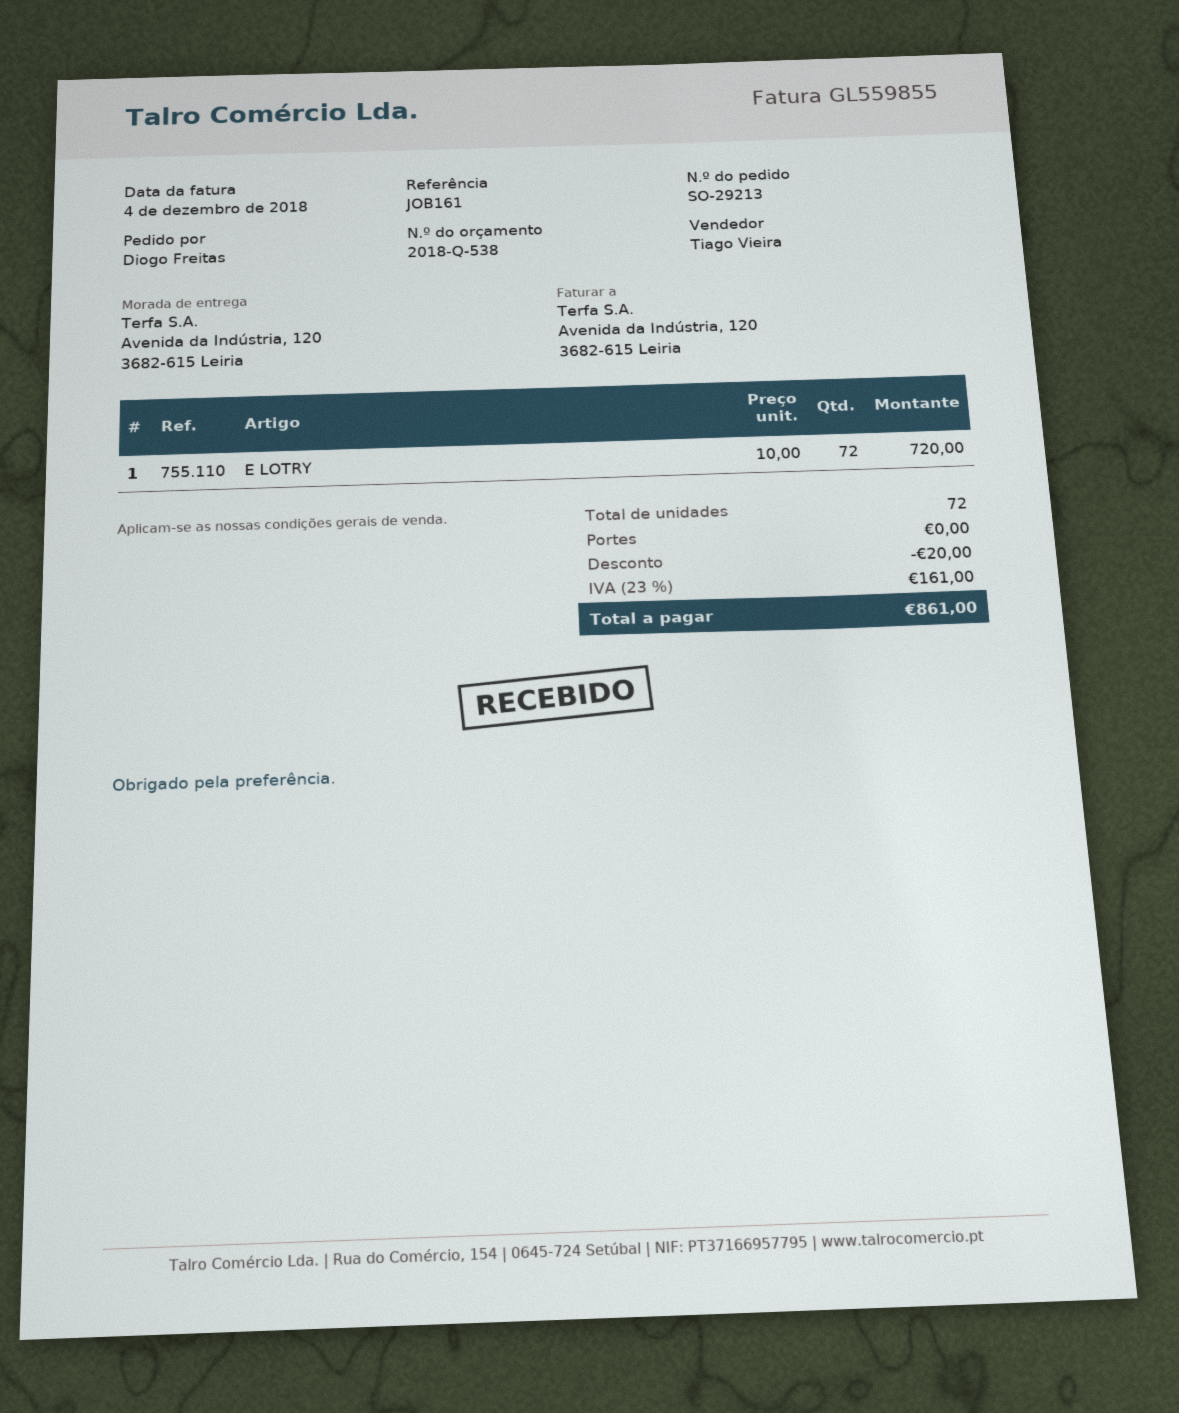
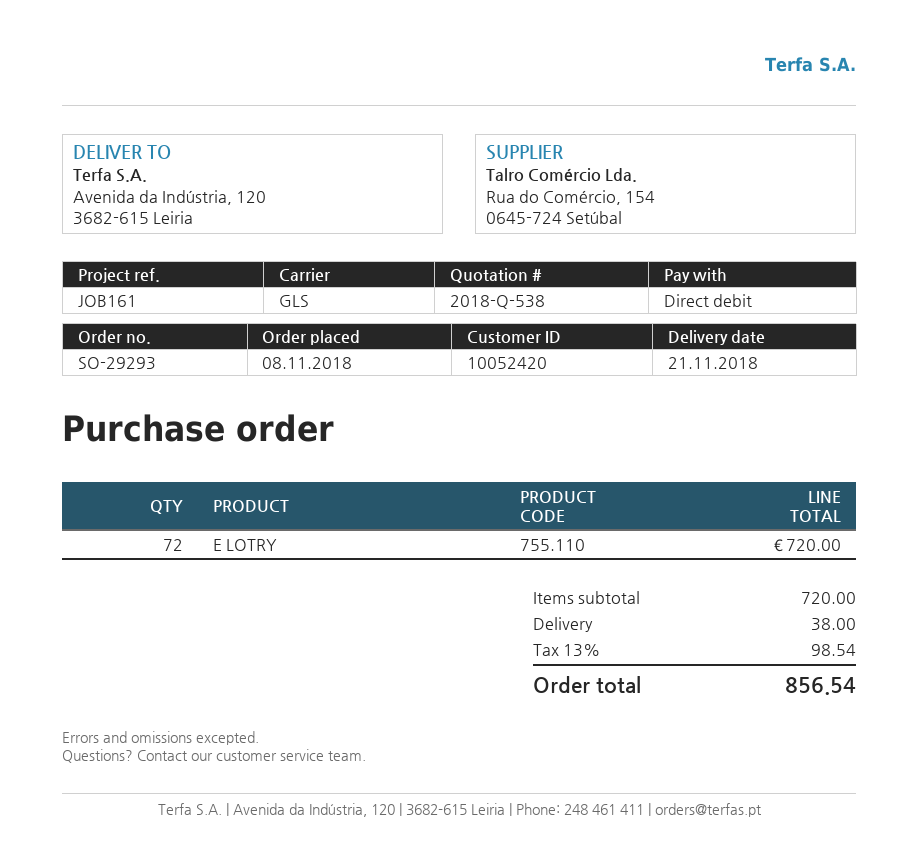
order number: SO-29213 -> SO-29293
discount: 20.00 -> none
shipping: 0.00 -> 38.00
tax: 23% = 161.00 -> 13% = 98.54
total: 861.00 -> 856.54

